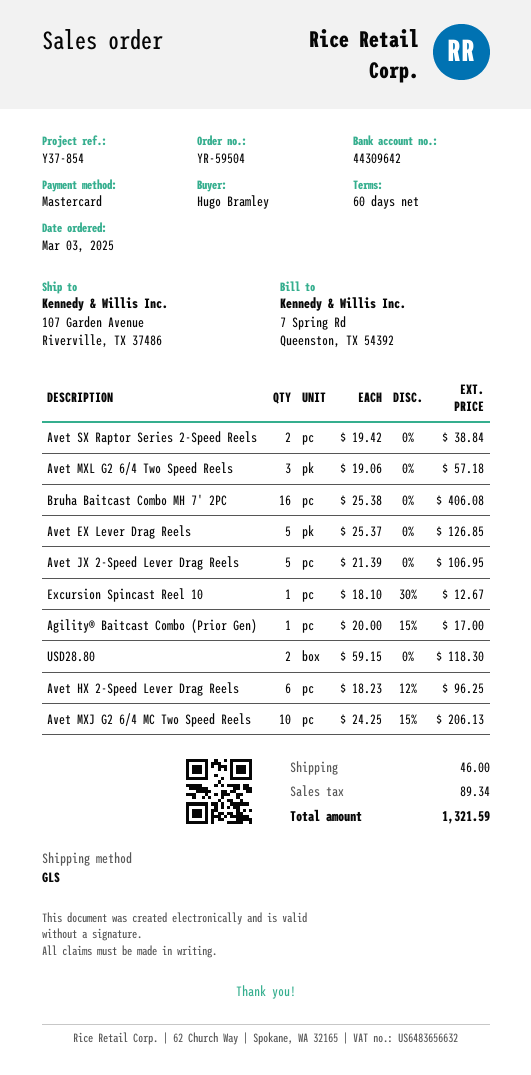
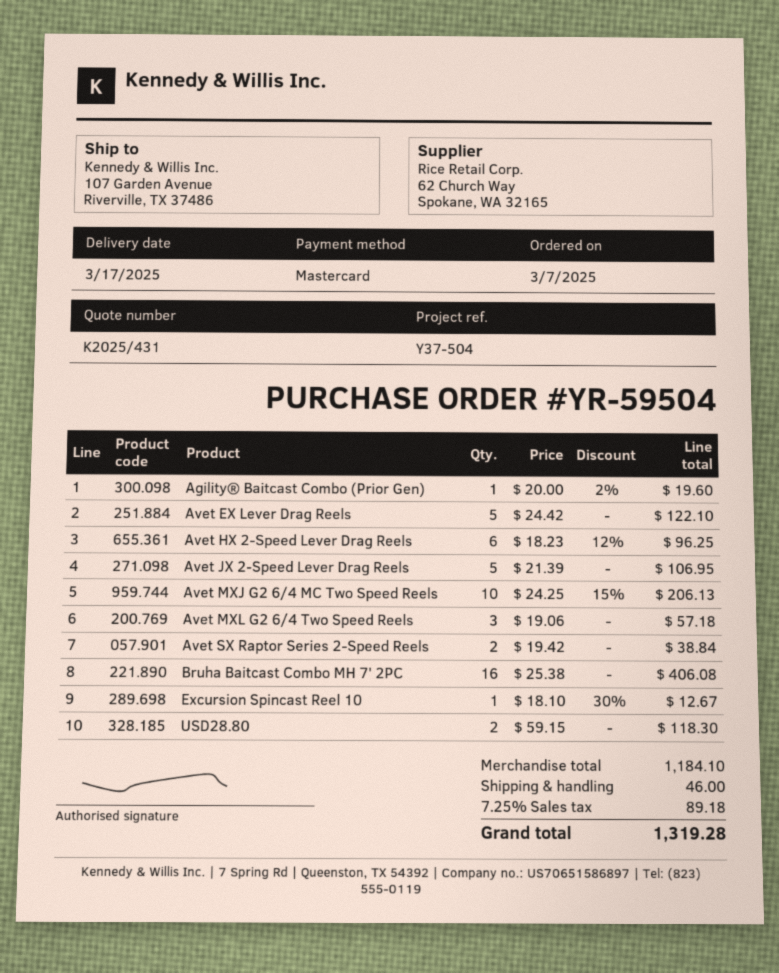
order date: 2025-03-03 -> 2025-03-07
reference: Y37-854 -> Y37-504
Avet EX Lever Drag Reels: 5 x 25.37 = 126.85 -> 5 x 24.42 = 122.10
Agility® Baitcast Combo (Prior Gen): 1 x 20.00 - 15% = 17.00 -> 1 x 20.00 - 2% = 19.60
tax: 89.34 -> 89.18
total: 1321.59 -> 1319.28

